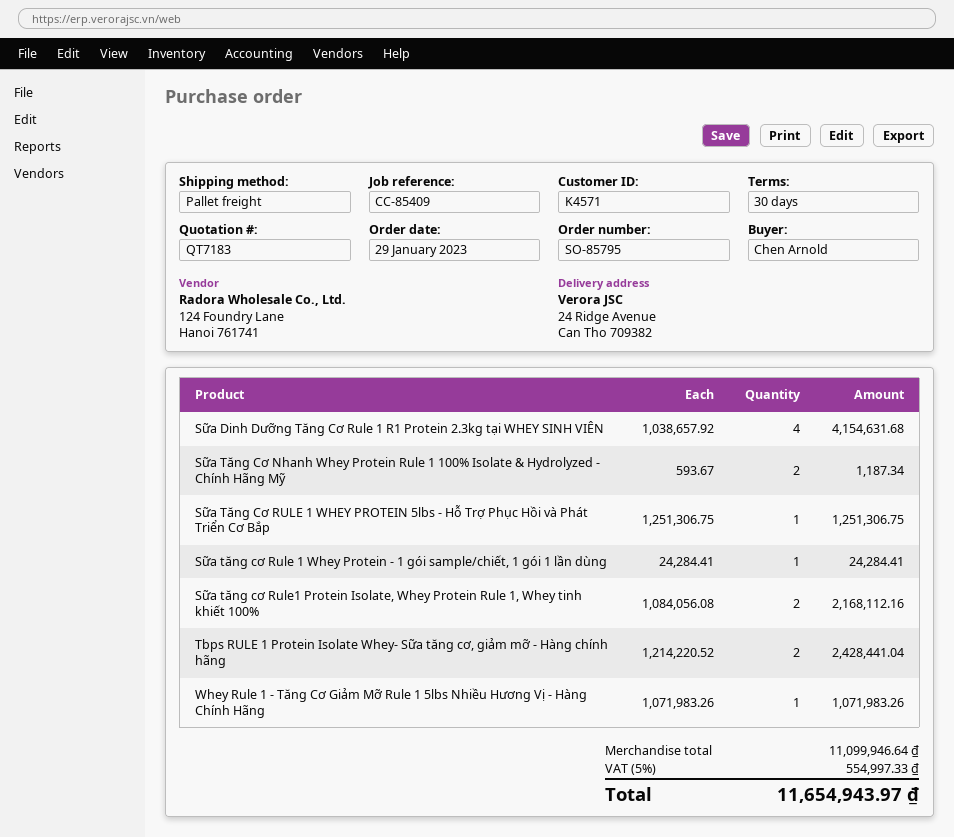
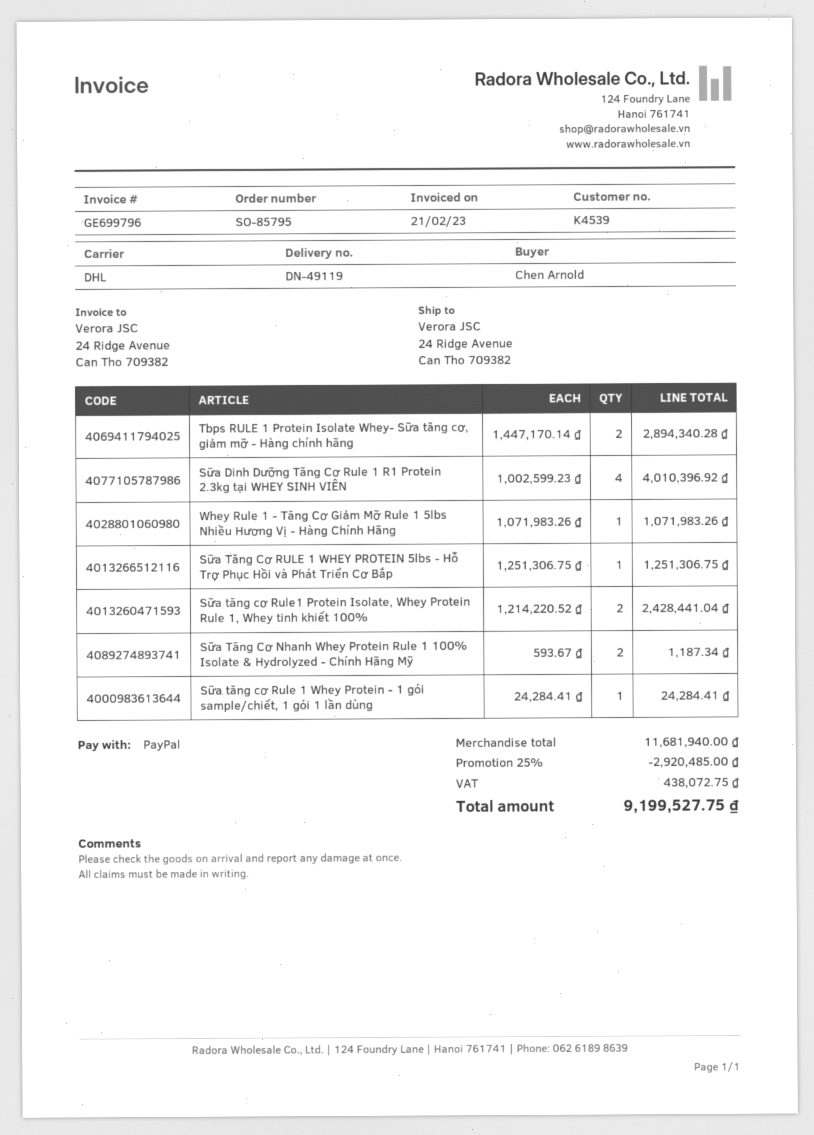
customer number: K4571 -> K4539
shipping method: pallet freight -> DHL
Sữa Dinh Dưỡng Tăng Cơ Rule 1 R1 Protein 2.3kg tại WHEY SINH VIÊN: 4 x 1038657.92 = 4154631.68 -> 4 x 1002599.23 = 4010396.92
Sữa tăng cơ Rule1 Protein Isolate, Whey Protein Rule 1, Whey tinh khiết 100%: 2 x 1084056.08 = 2168112.16 -> 2 x 1214220.52 = 2428441.04
Tbps RULE 1 Protein Isolate Whey- Sữa tăng cơ, giảm mỡ - Hàng chính hãng: 2 x 1214220.52 = 2428441.04 -> 2 x 1447170.14 = 2894340.28
subtotal: 11099946.64 -> 11681940.00
discount: none -> 25% = 2920485.00
tax: 554997.33 -> 438072.75
total: 11654943.97 -> 9199527.75

